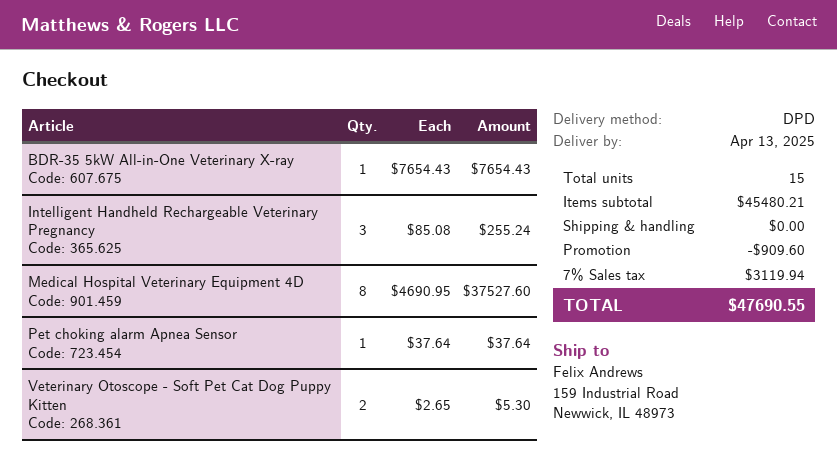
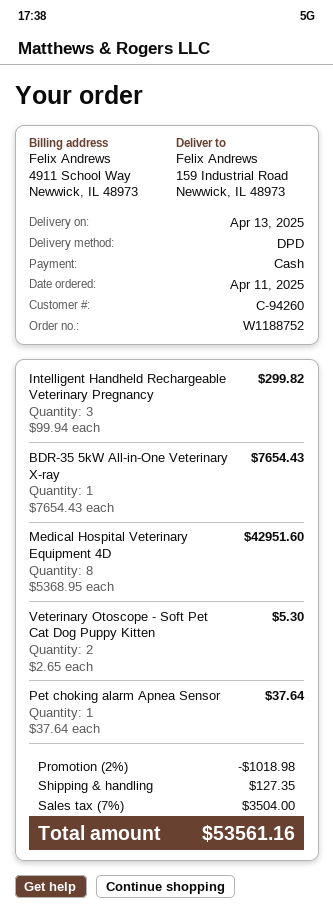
Intelligent Handheld Rechargeable Veterinary Pregnancy: 3 x 85.08 = 255.24 -> 3 x 99.94 = 299.82
Medical Hospital Veterinary Equipment 4D: 8 x 4690.95 = 37527.60 -> 8 x 5368.95 = 42951.60
discount: 909.60 -> 1018.98
shipping: 0.00 -> 127.35
tax: 7% = 3119.94 -> 7% = 3504.00
total: 47690.55 -> 53561.16

